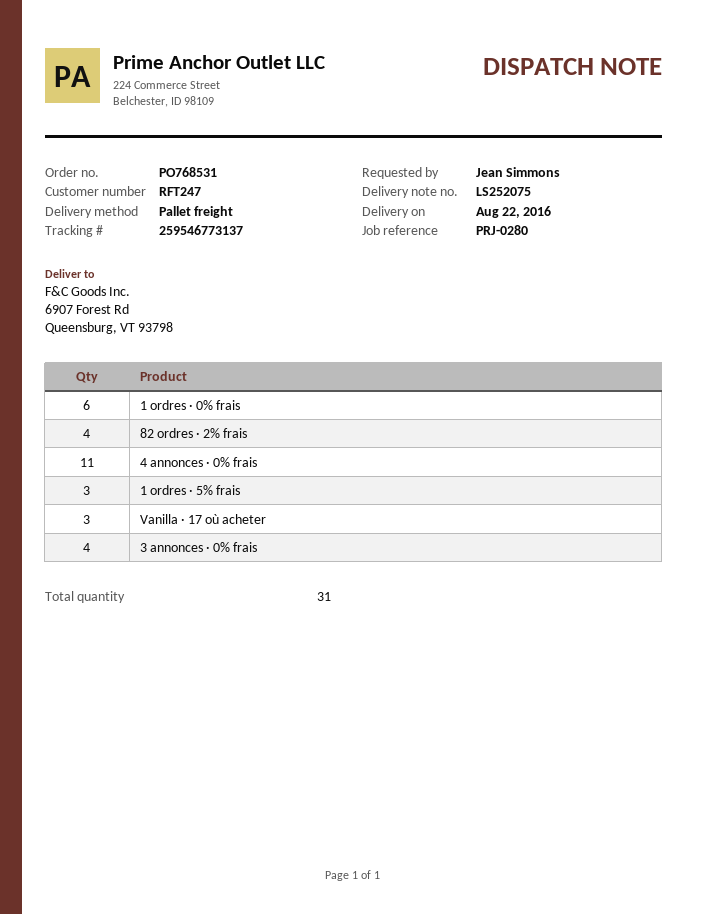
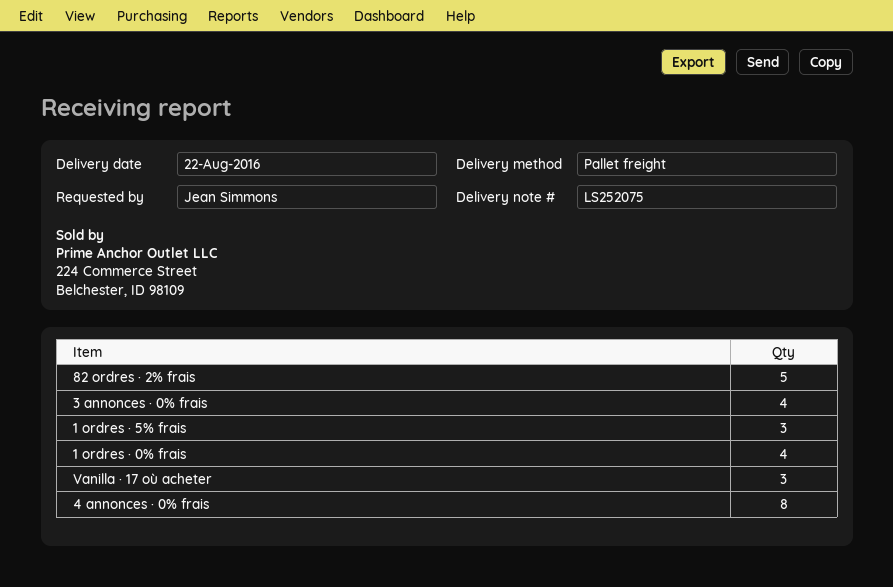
1 ordres · 0% frais: 6 -> 4
82 ordres · 2% frais: 4 -> 5
4 annonces · 0% frais: 11 -> 8

